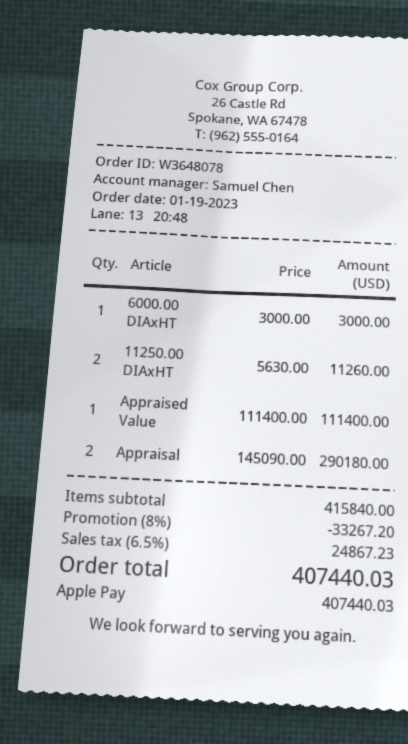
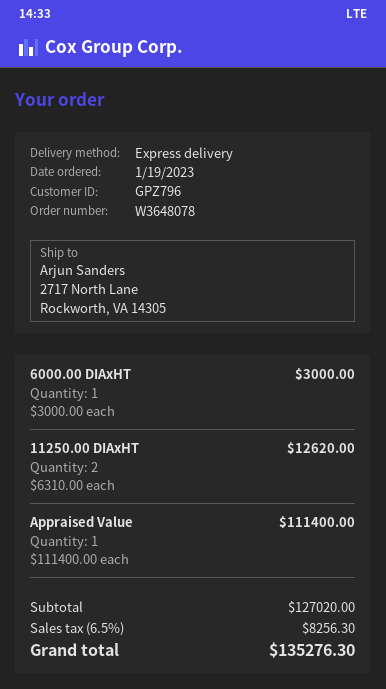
11250.00 DIAxHT: 2 x 5630.00 = 11260.00 -> 2 x 6310.00 = 12620.00
Appraisal: 2 x 145090.00 = 290180.00 -> none
subtotal: 415840.00 -> 127020.00
discount: 8% = 33267.20 -> none
tax: 6.5% = 24867.23 -> 6.5% = 8256.30
total: 407440.03 -> 135276.30

